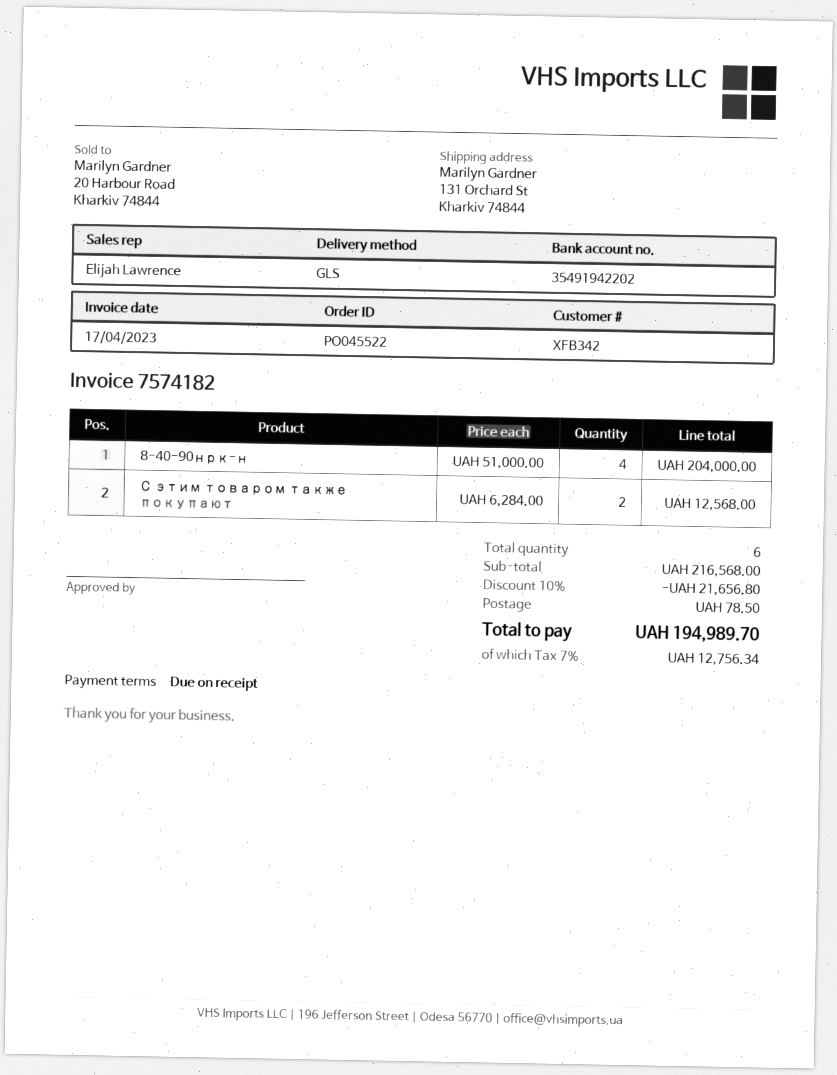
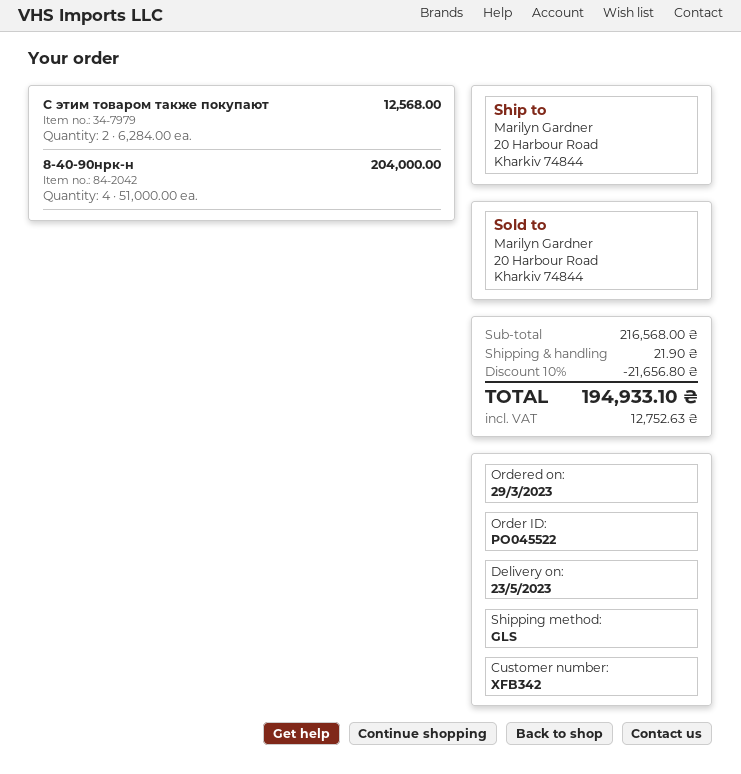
ship to: 131 Orchard St, Kharkiv 74844 -> 20 Harbour Road, Kharkiv 74844
shipping: 78.50 -> 21.90
tax: 12756.34 -> 12752.63
total: 194989.70 -> 194933.10

